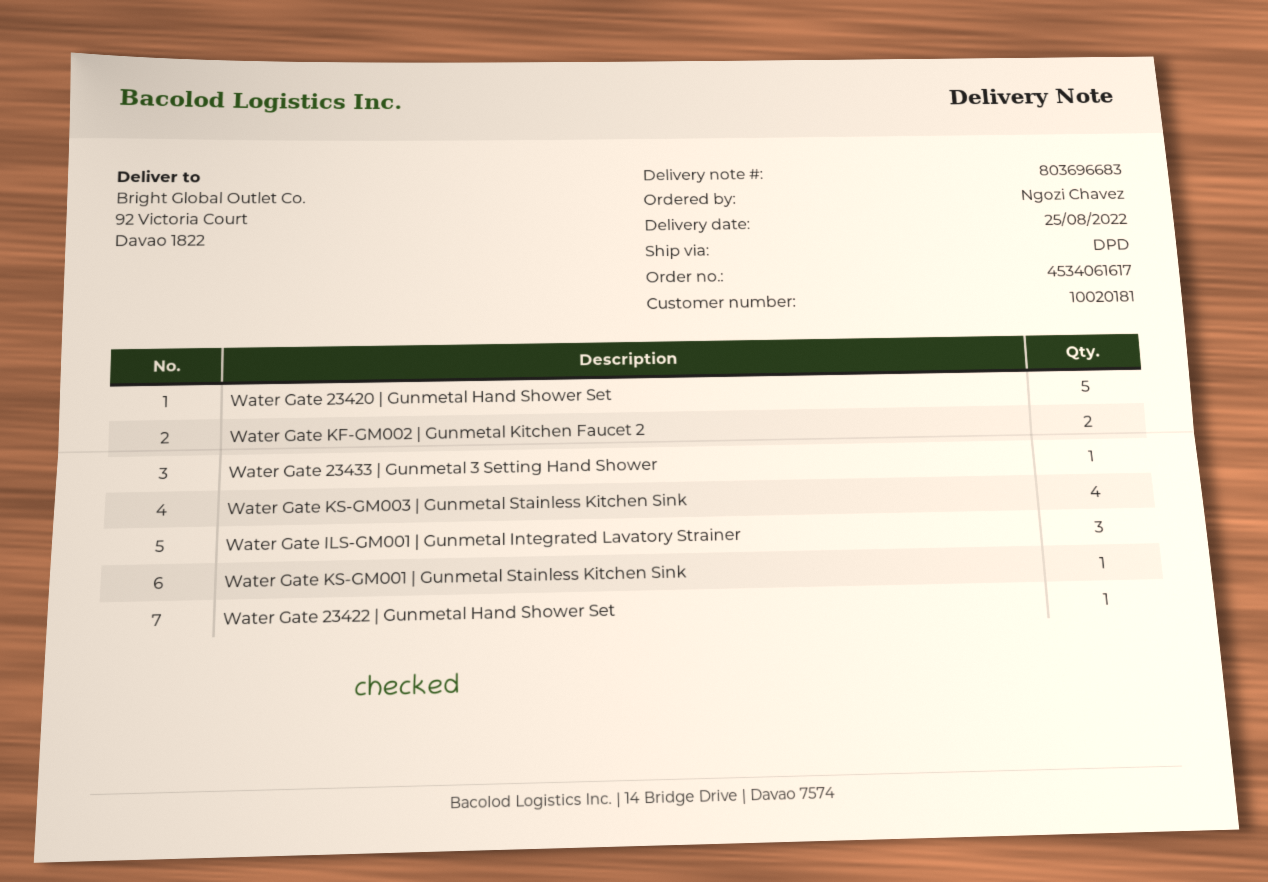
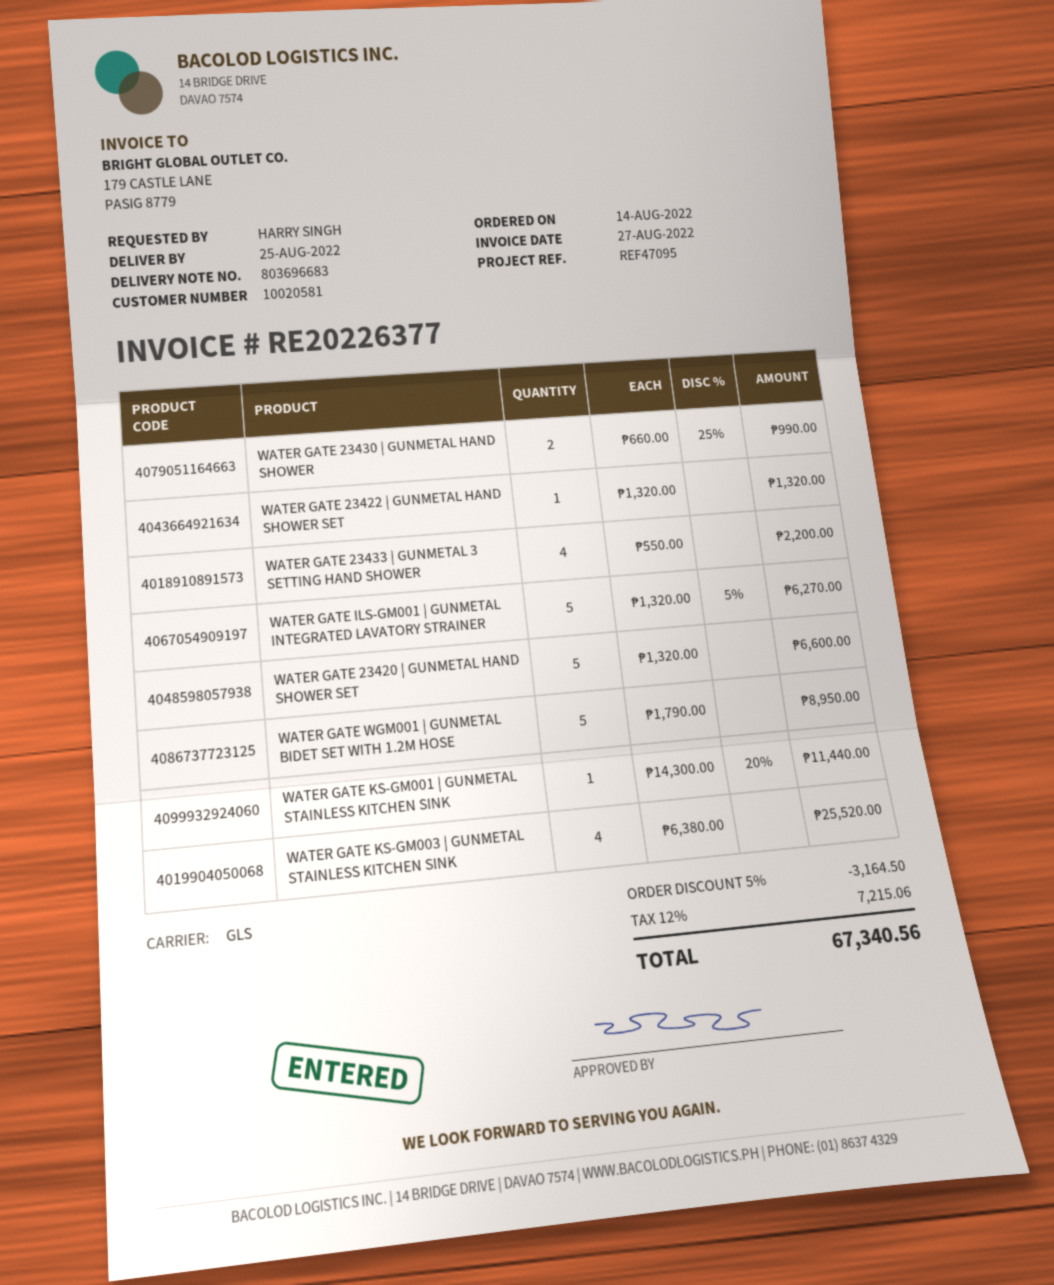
customer number: 10020181 -> 10020581
ordered by: Ngozi Chavez -> HARRY SINGH
shipping method: DPD -> GLS
Water Gate KF-GM002 | Gunmetal Kitchen Faucet 2: 2 -> none
Water Gate 23433 | Gunmetal 3 Setting Hand Shower: 1 -> 4
Water Gate ILS-GM001 | Gunmetal Integrated Lavatory Strainer: 3 -> 5
WATER GATE 23430 | GUNMETAL HAND SHOWER: none -> 2
WATER GATE WGM001 | GUNMETAL BIDET SET WITH 1.2M HOSE: none -> 5

